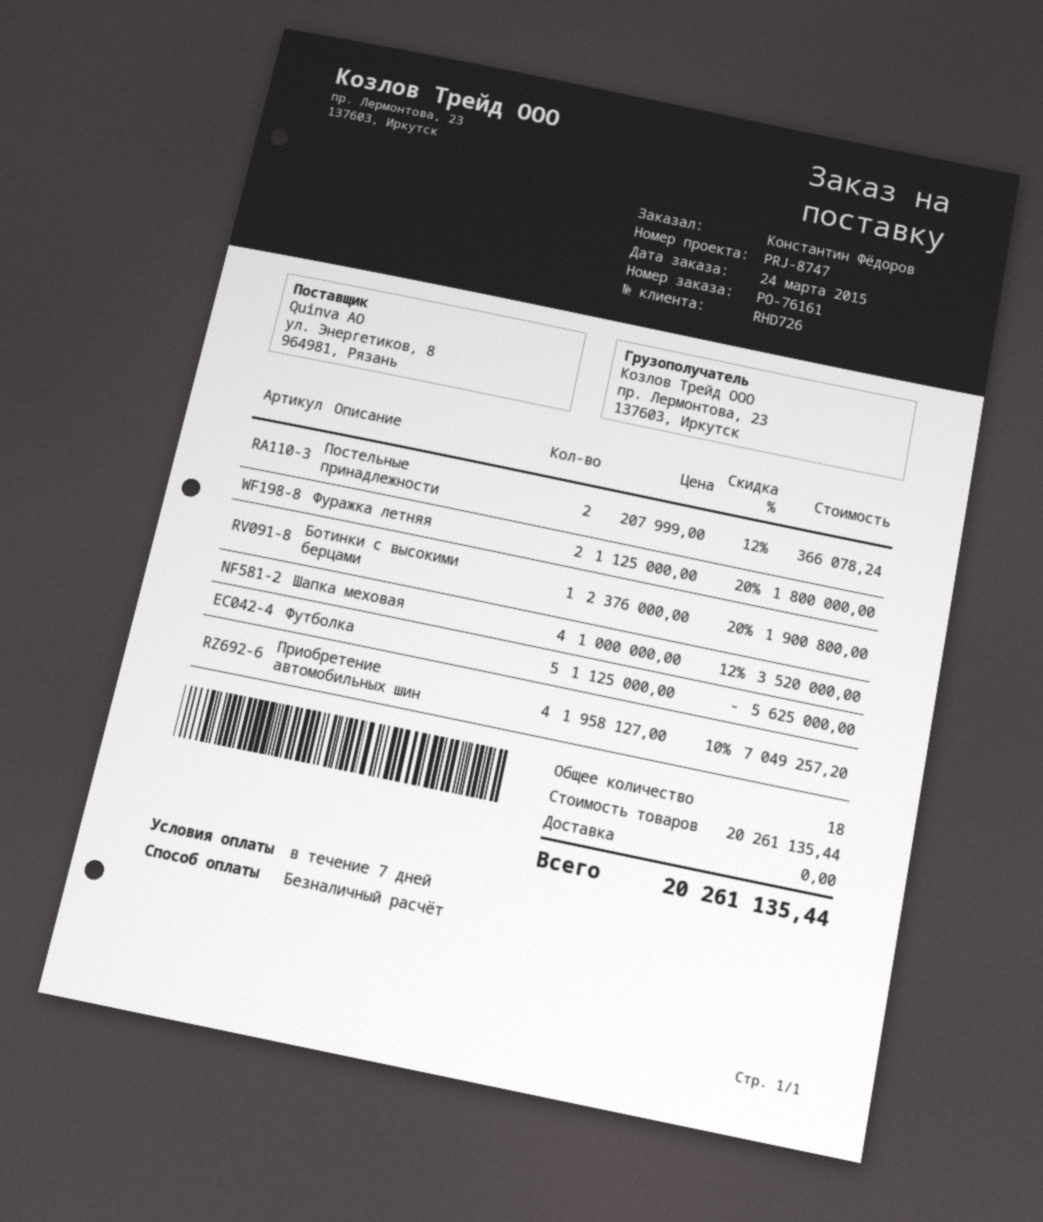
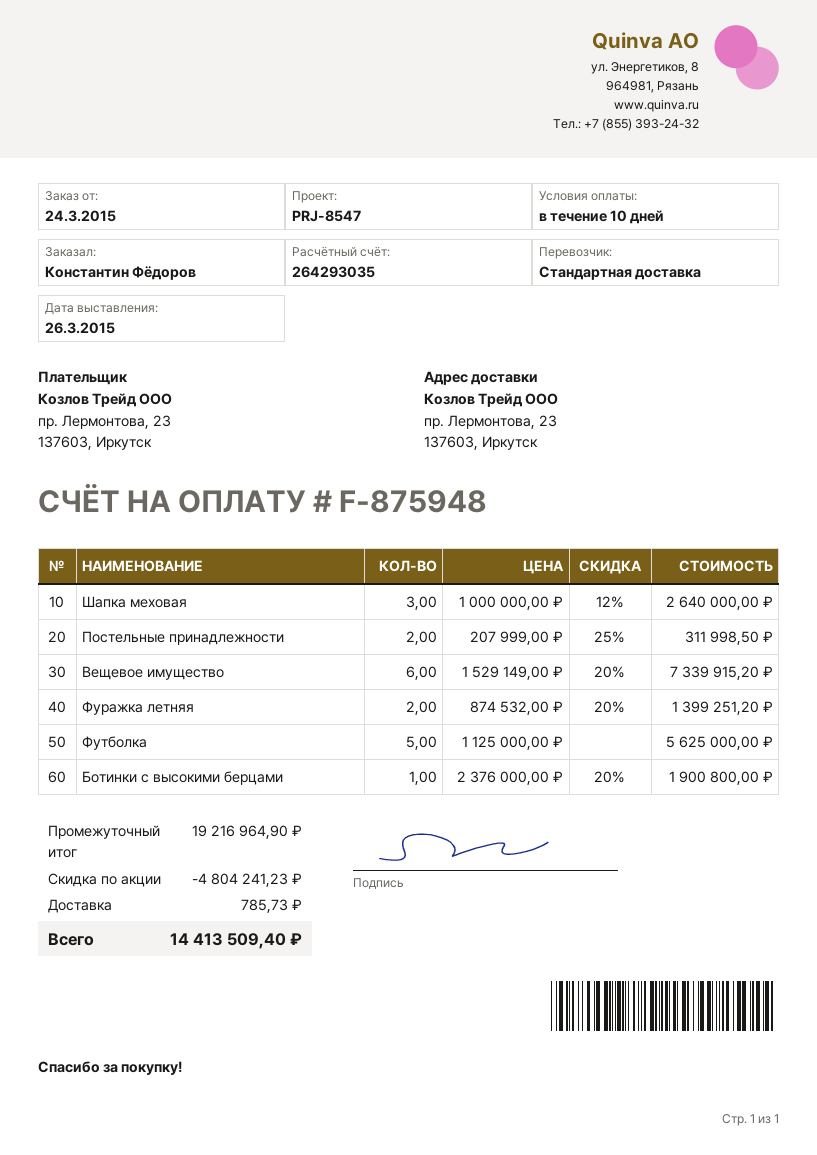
payment terms: 7 days -> 10 days
reference: PRJ-8747 -> PRJ-8547
Постельные принадлежности: 2 x 207999.00 - 12% = 366078.24 -> 2 x 207999.00 - 25% = 311998.50
Фуражка летняя: 2 x 1125000.00 - 20% = 1800000.00 -> 2 x 874532.00 - 20% = 1399251.20
Шапка меховая: 4 x 1000000.00 - 12% = 3520000.00 -> 3 x 1000000.00 - 12% = 2640000.00
Приобретение автомобильных шин: 4 x 1958127.00 - 10% = 7049257.20 -> none
Вещевое имущество: none -> 6 x 1529149.00 - 20% = 7339915.20
subtotal: 20261135.44 -> 19216964.90
discount: none -> 4804241.23
shipping: 0.00 -> 785.73
total: 20261135.44 -> 14413509.40

